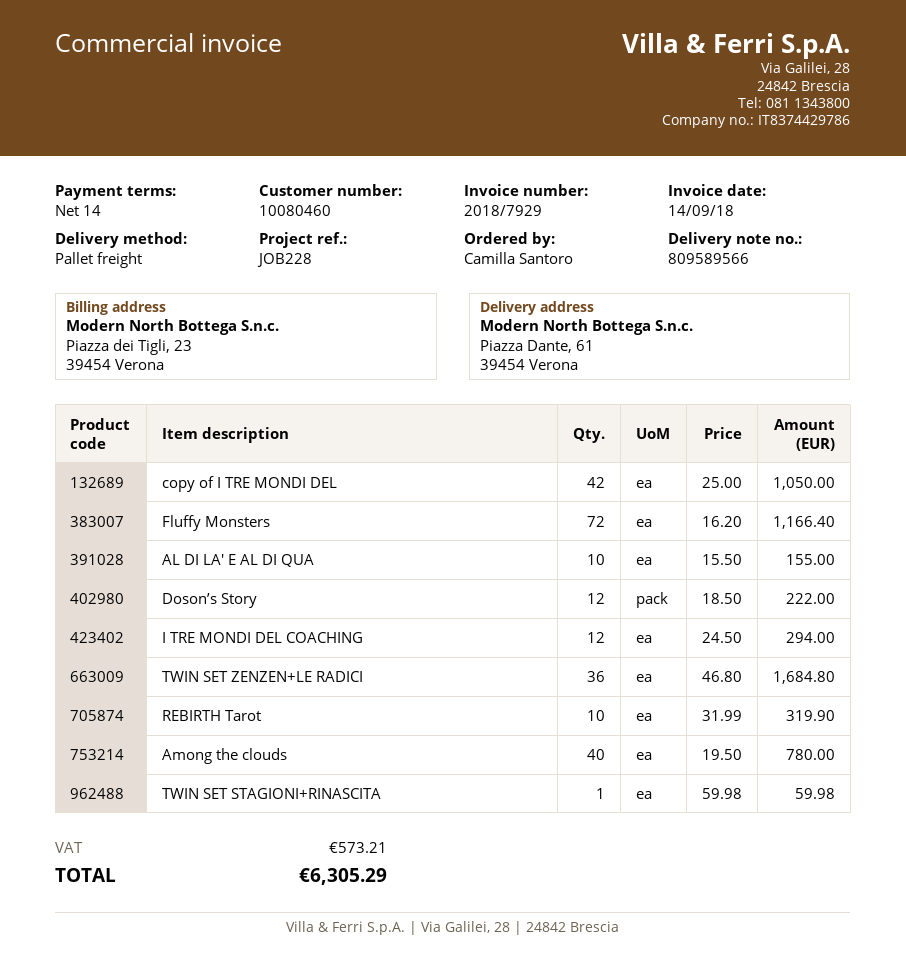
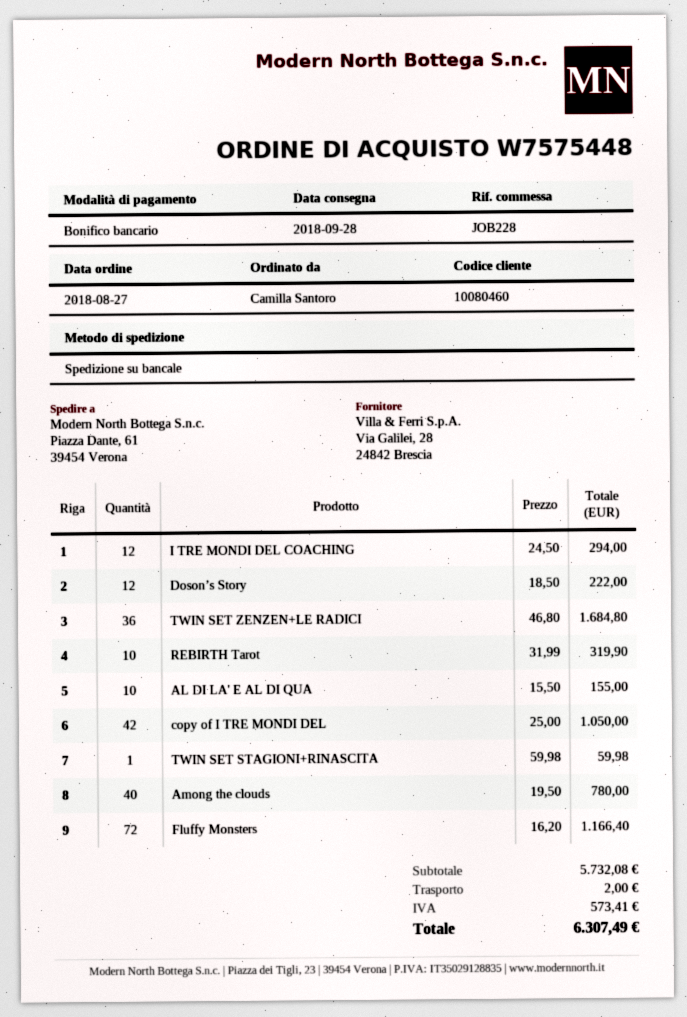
shipping: none -> 2.00
tax: 573.21 -> 573.41
total: 6305.29 -> 6307.49

